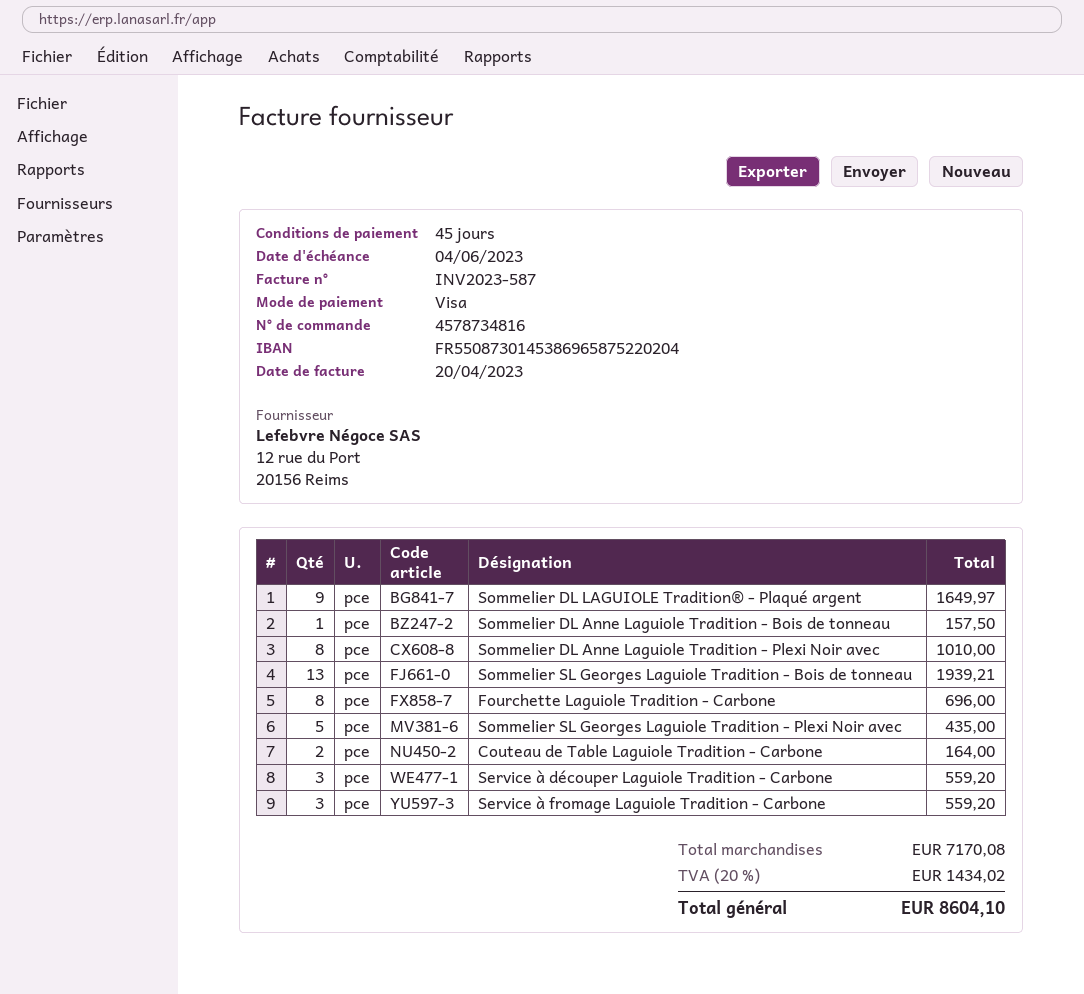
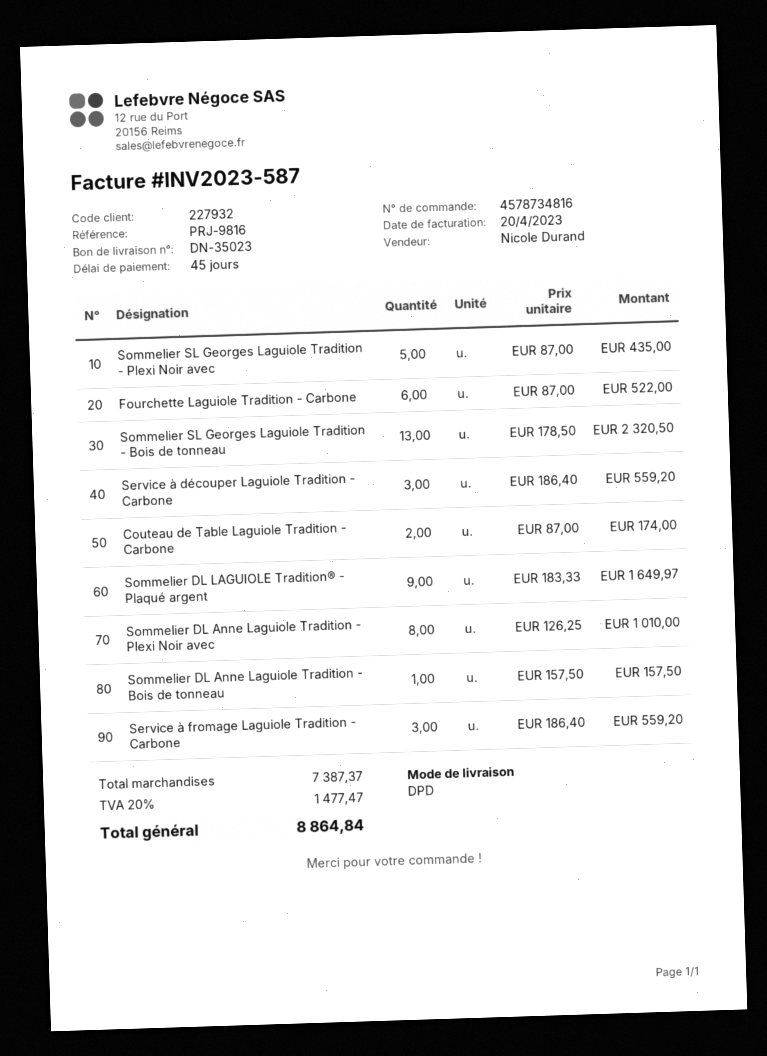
Sommelier SL Georges Laguiole Tradition - Bois de tonneau: 13 for 1939.21 -> 13 for 2320.50
Fourchette Laguiole Tradition - Carbone: 8 for 696.00 -> 6 for 522.00
Couteau de Table Laguiole Tradition - Carbone: 2 for 164.00 -> 2 for 174.00
subtotal: 7170.08 -> 7387.37
tax: 20% = 1434.02 -> 20% = 1477.47
total: 8604.10 -> 8864.84

